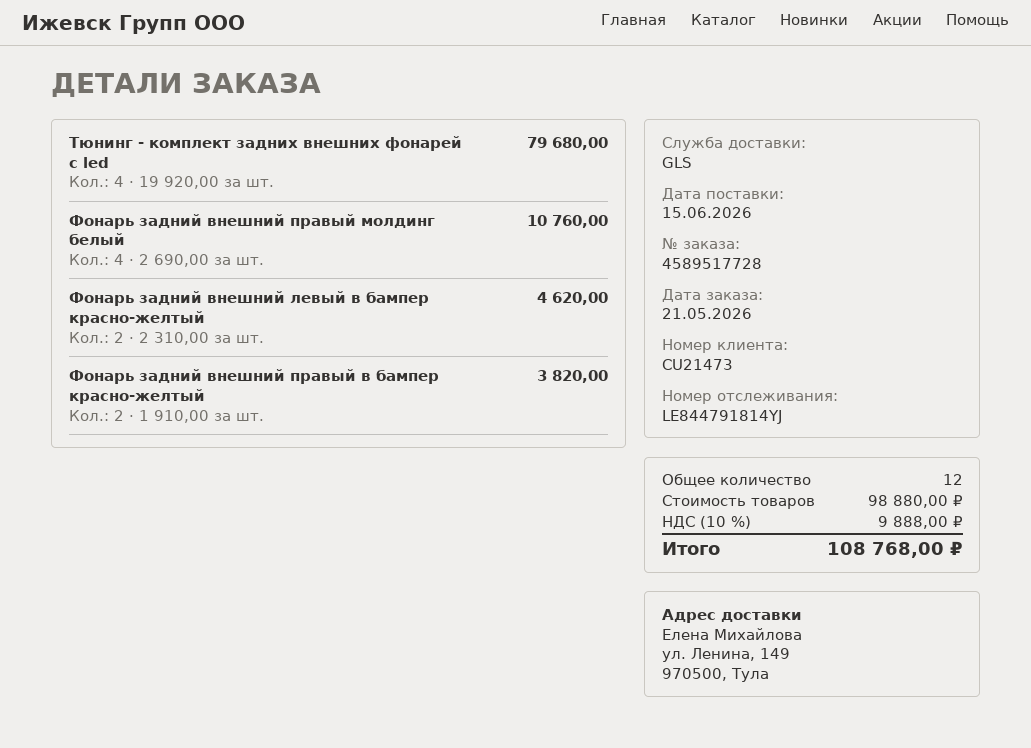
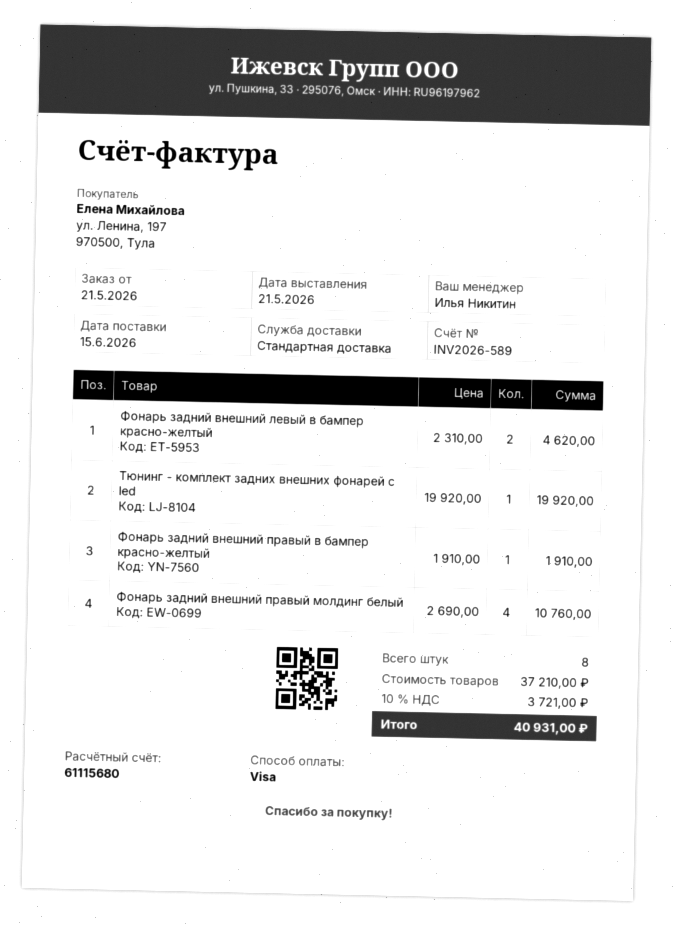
shipping method: GLS -> standard
Тюнинг - комплект задних внешних фонарей с led: 4 x 19920.00 = 79680.00 -> 1 x 19920.00 = 19920.00
Фонарь задний внешний правый в бампер красно-желтый: 2 x 1910.00 = 3820.00 -> 1 x 1910.00 = 1910.00
total quantity: 12 -> 8
subtotal: 98880.00 -> 37210.00
tax: 10% = 9888.00 -> 10% = 3721.00
total: 108768.00 -> 40931.00

